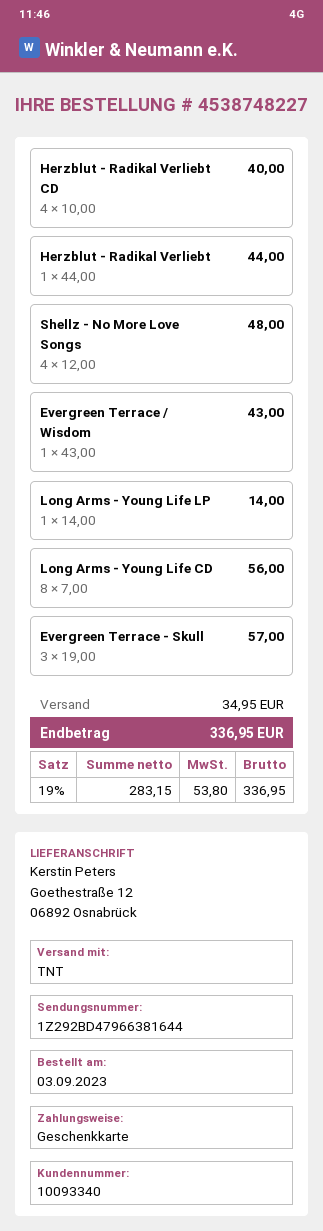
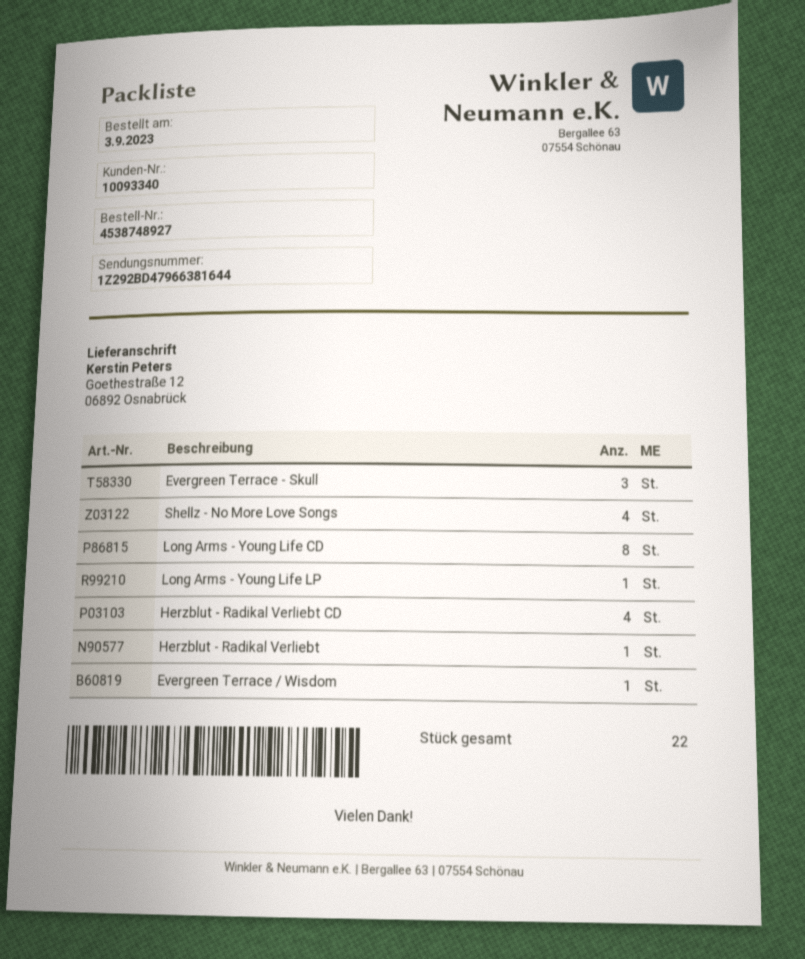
order number: 4538748227 -> 4538748927

